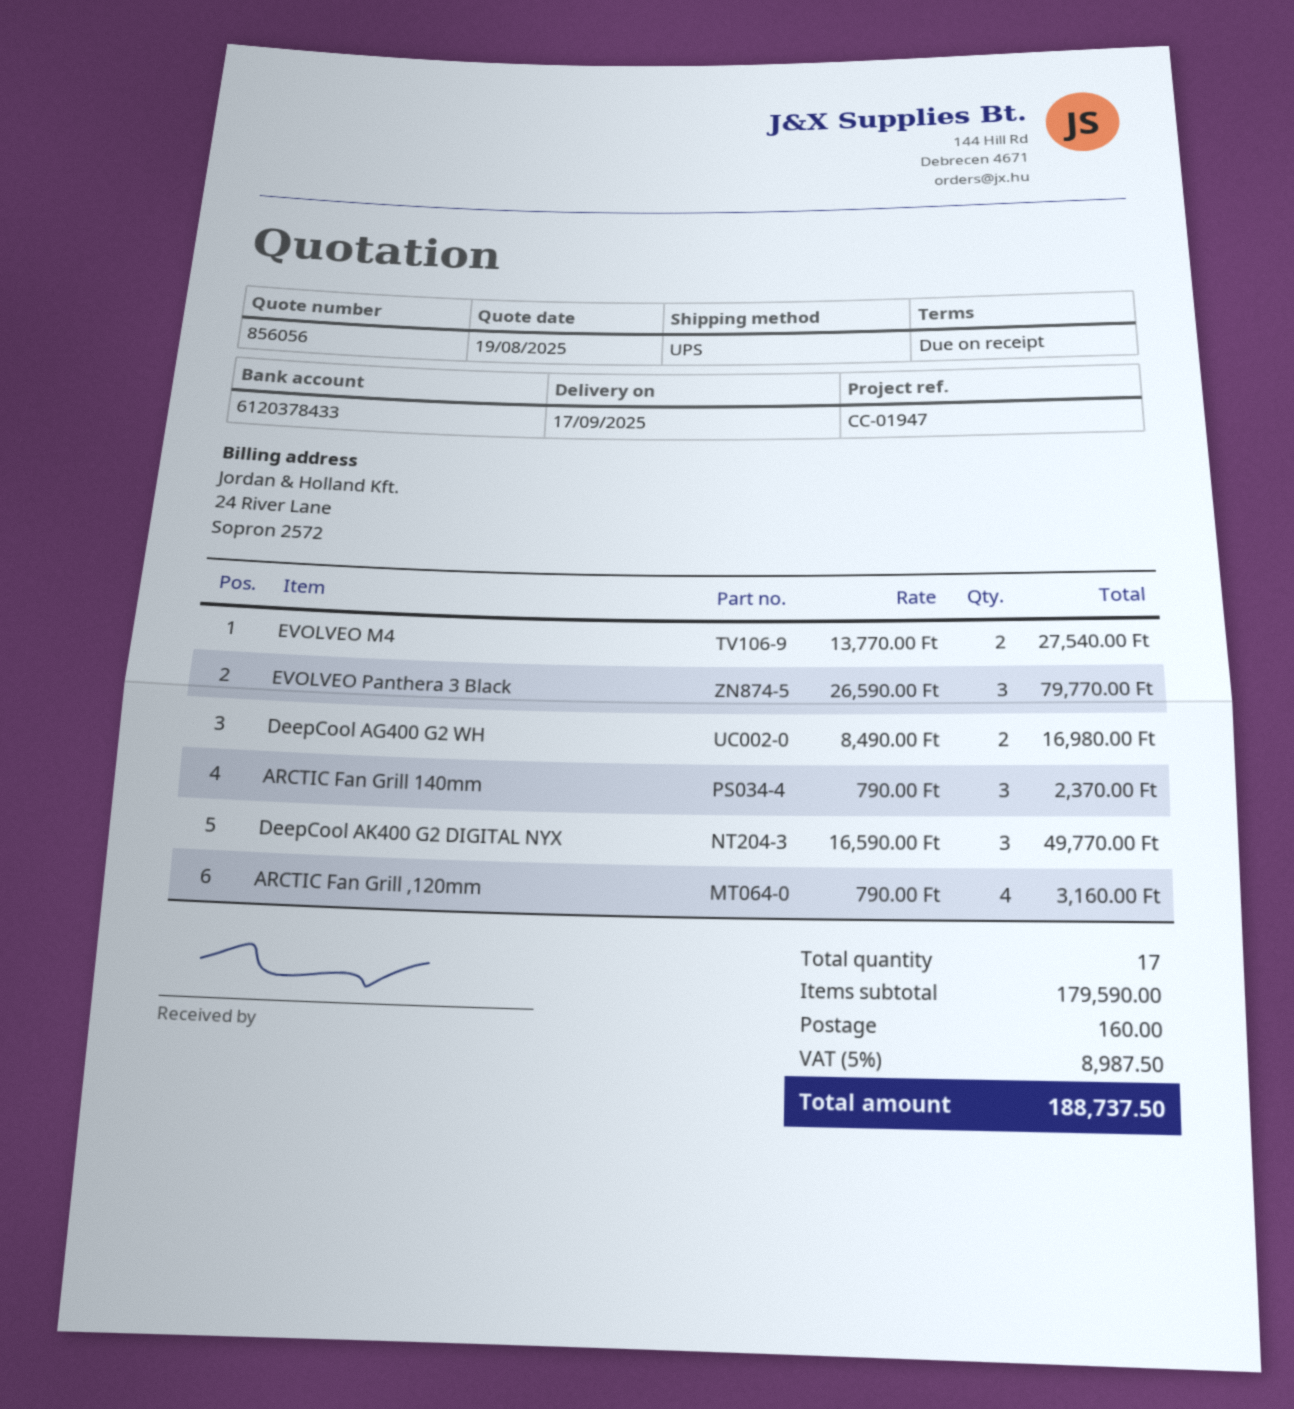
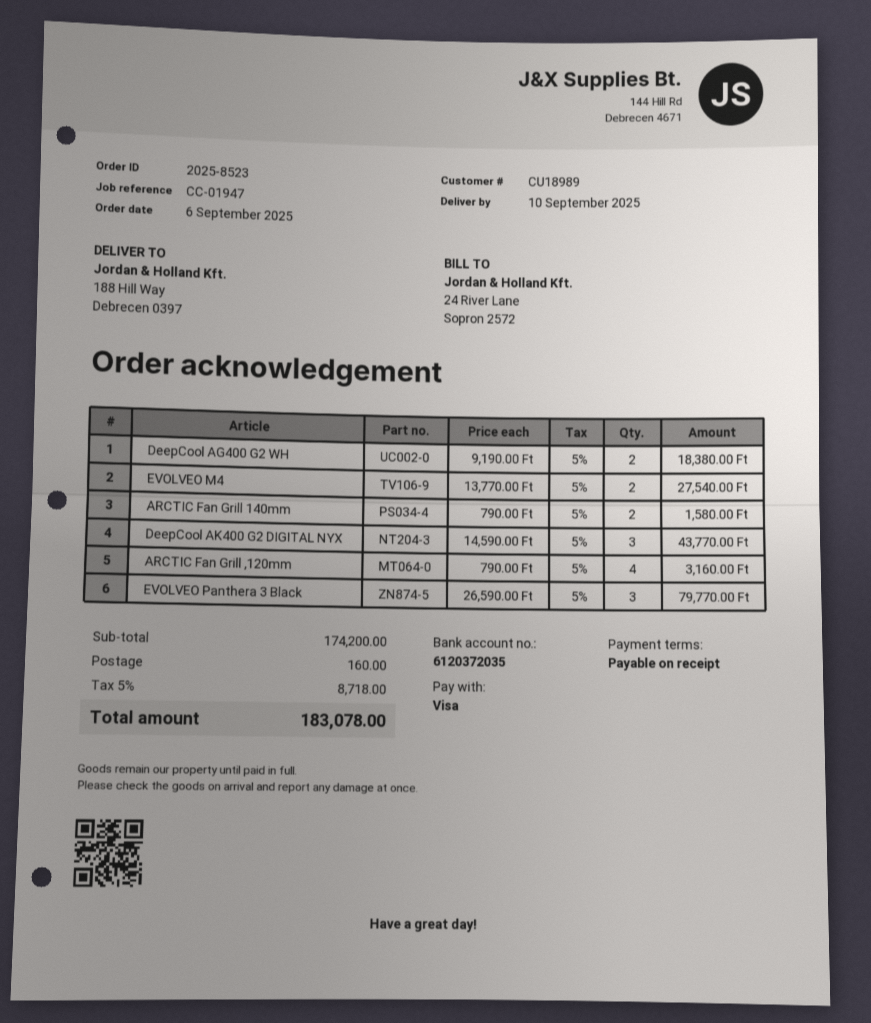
delivery date: 2025-09-17 -> 2025-09-10
bank account: 6120378433 -> 6120372035
DeepCool AG400 G2 WH: 2 x 8490.00 = 16980.00 -> 2 x 9190.00 = 18380.00
ARCTIC Fan Grill 140mm: 3 x 790.00 = 2370.00 -> 2 x 790.00 = 1580.00
DeepCool AK400 G2 DIGITAL NYX: 3 x 16590.00 = 49770.00 -> 3 x 14590.00 = 43770.00
subtotal: 179590.00 -> 174200.00
tax: 5% = 8987.50 -> 5% = 8718.00
total: 188737.50 -> 183078.00

